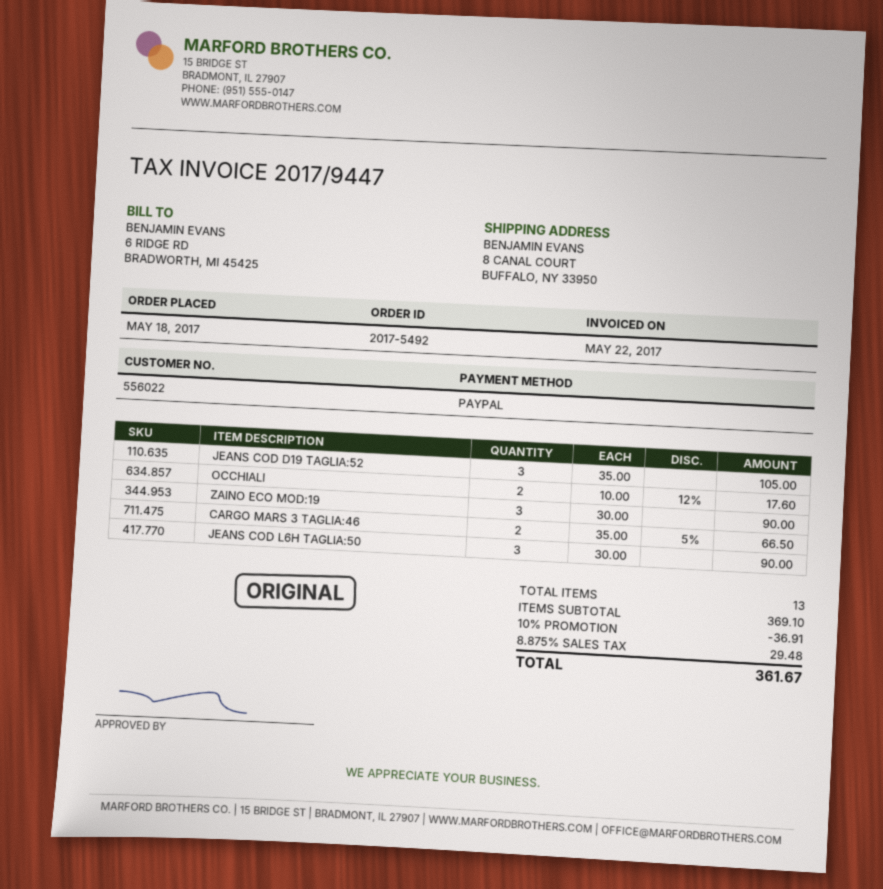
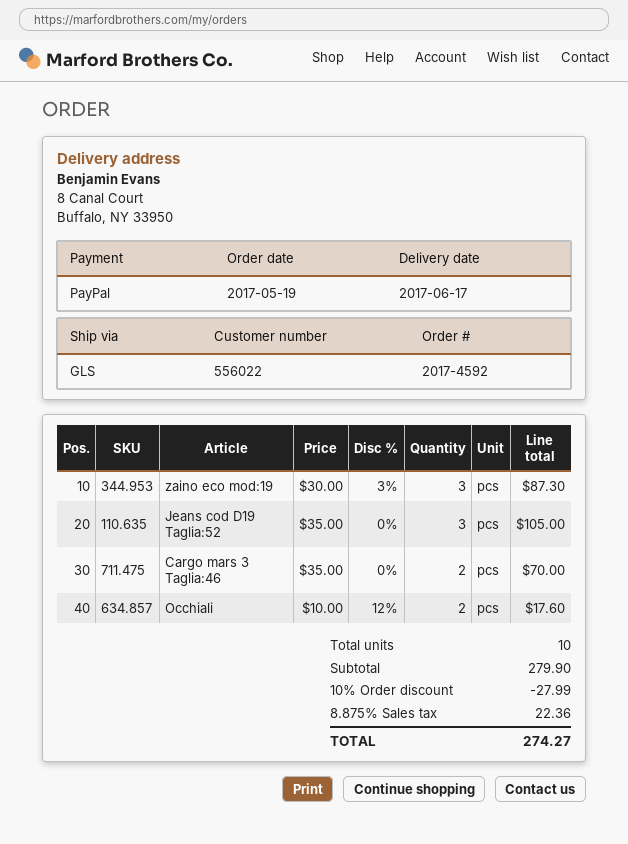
order number: 2017-5492 -> 2017-4592
order date: 2017-05-18 -> 2017-05-19
ZAINO ECO MOD:19: 3 x 30.00 = 90.00 -> 3 x 30.00 - 3% = 87.30
CARGO MARS 3 TAGLIA:46: 2 x 35.00 - 5% = 66.50 -> 2 x 35.00 = 70.00
JEANS COD L6H TAGLIA:50: 3 x 30.00 = 90.00 -> none
total quantity: 13 -> 10
subtotal: 369.10 -> 279.90
discount: 10% = 36.91 -> 10% = 27.99
tax: 8.875% = 29.48 -> 8.875% = 22.36
total: 361.67 -> 274.27

